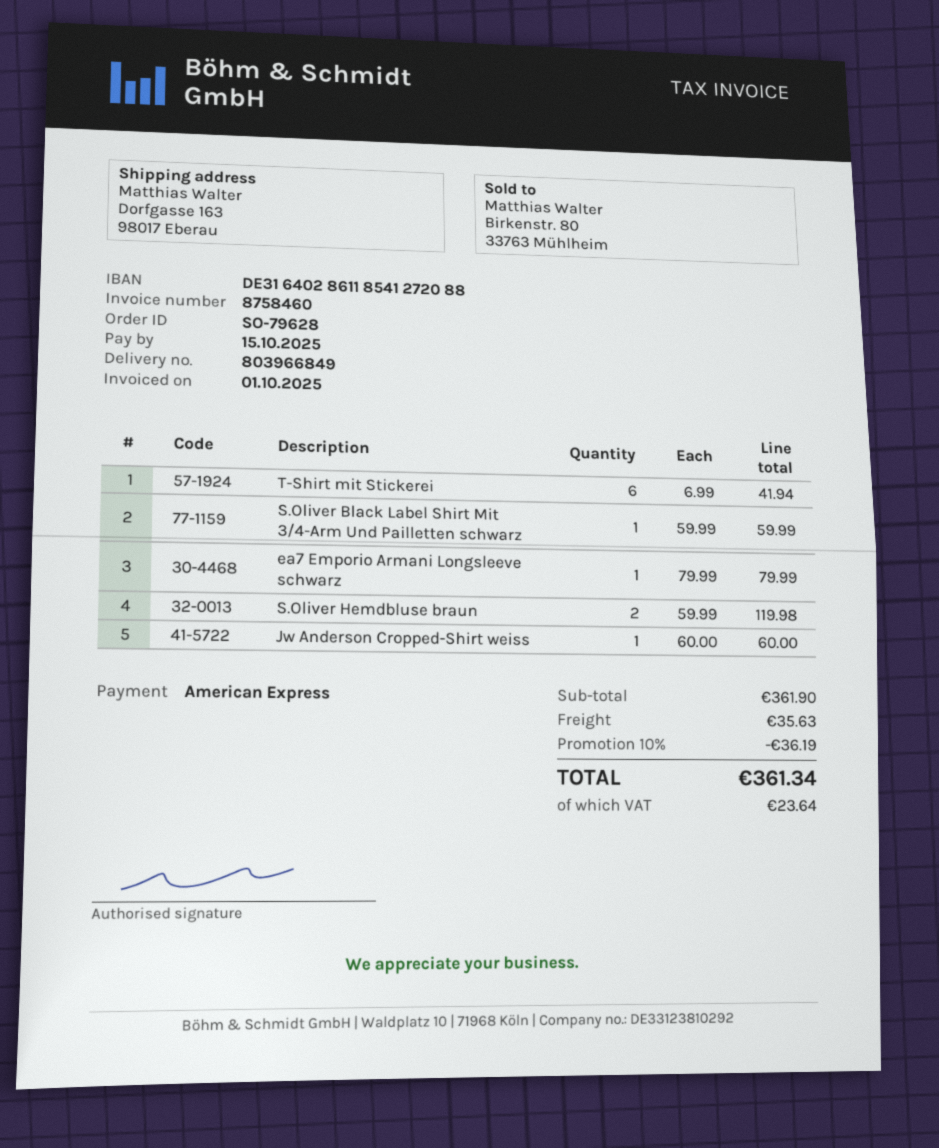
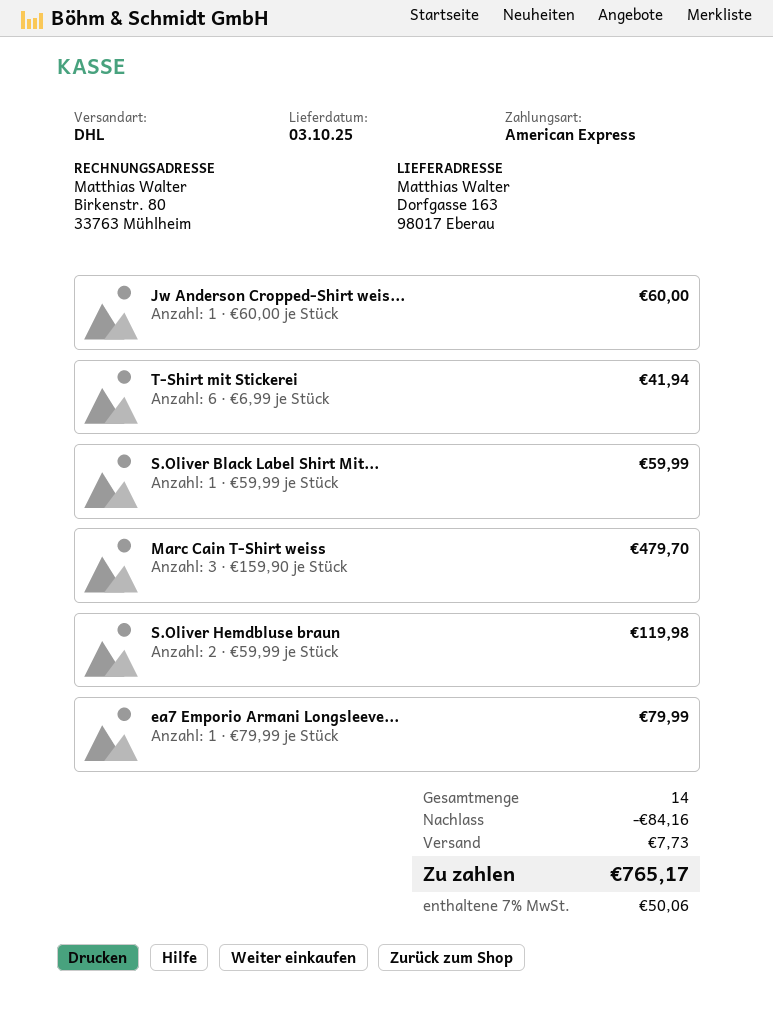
Marc Cain T-Shirt weiss: none -> 3 x 159.90 = 479.70
discount: 36.19 -> 84.16
shipping: 35.63 -> 7.73
tax: 23.64 -> 50.06
total: 361.34 -> 765.17

